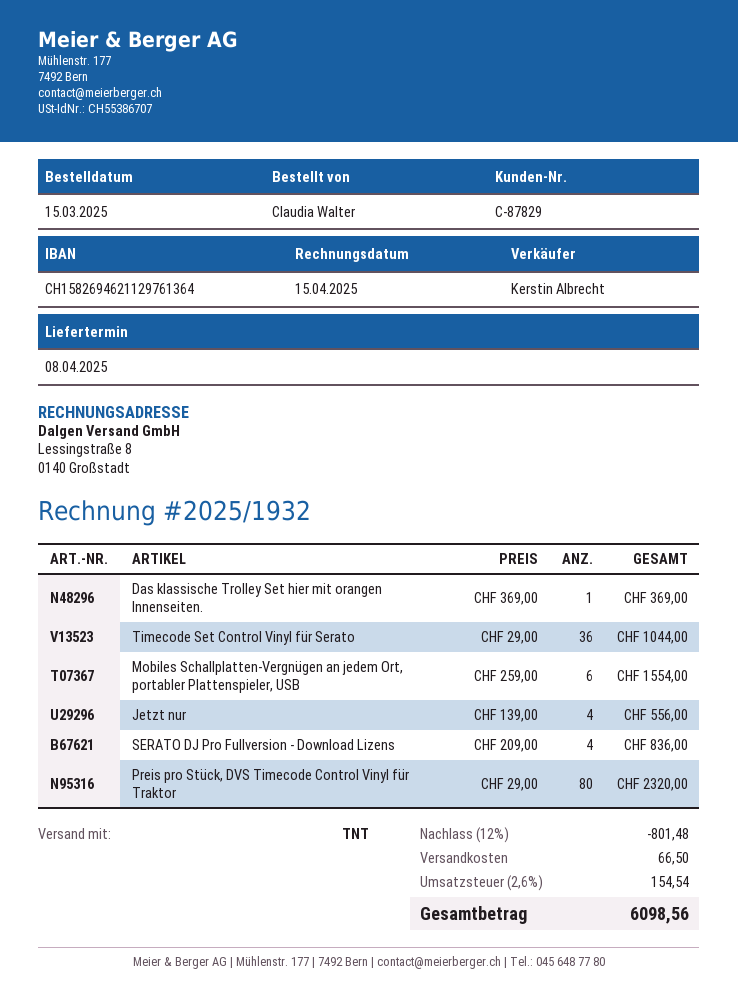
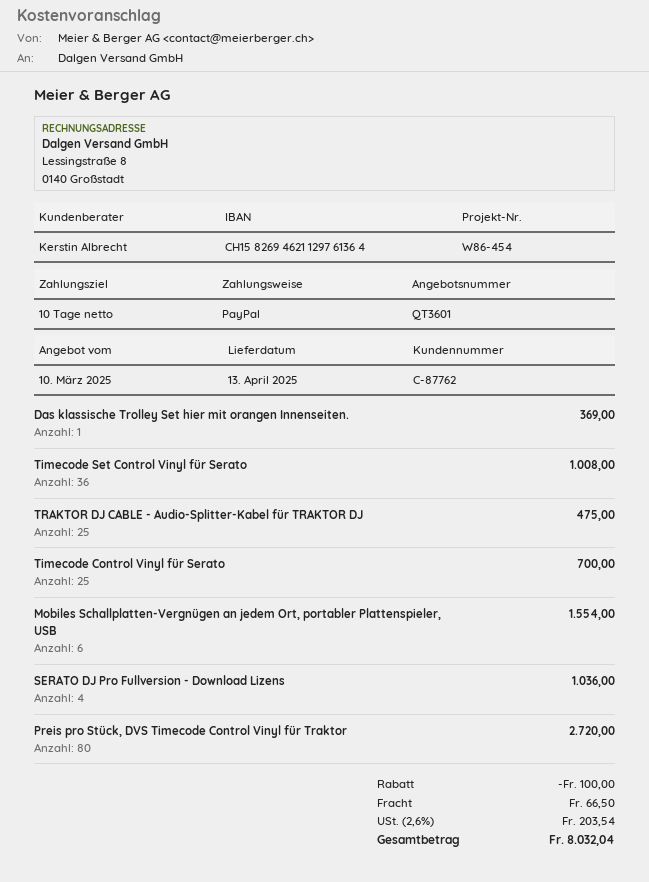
delivery date: 2025-04-08 -> 2025-04-13
customer number: C-87829 -> C-87762
Timecode Set Control Vinyl für Serato: 36 for 1044.00 -> 36 for 1008.00
Jetzt nur: 4 for 556.00 -> none
SERATO DJ Pro Fullversion - Download Lizens: 4 for 836.00 -> 4 for 1036.00
Preis pro Stück, DVS Timecode Control Vinyl für Traktor: 80 for 2320.00 -> 80 for 2720.00
TRAKTOR DJ CABLE - Audio-Splitter-Kabel für TRAKTOR DJ: none -> 25 for 475.00
Timecode Control Vinyl für Serato: none -> 25 for 700.00
discount: 801.48 -> 100.00
tax: 2.6% = 154.54 -> 2.6% = 203.54
total: 6098.56 -> 8032.04

